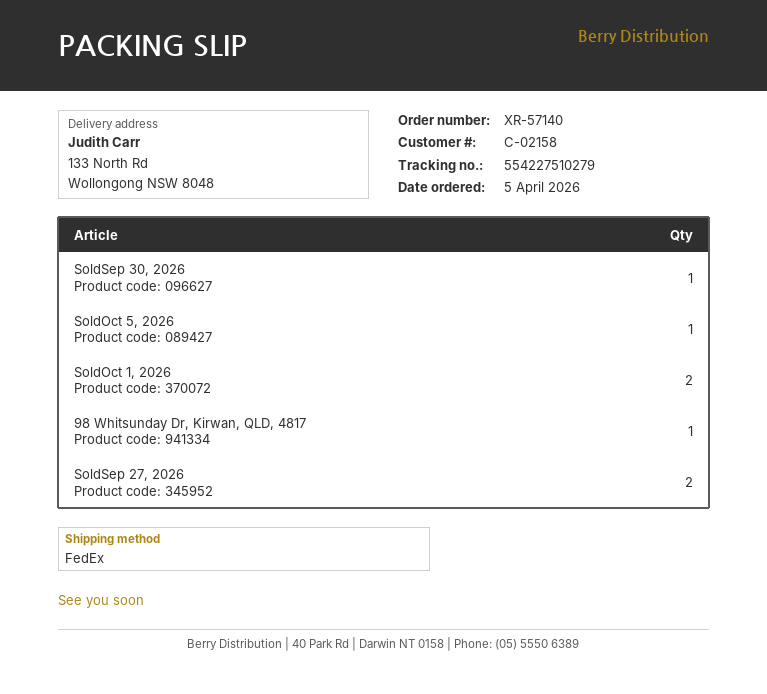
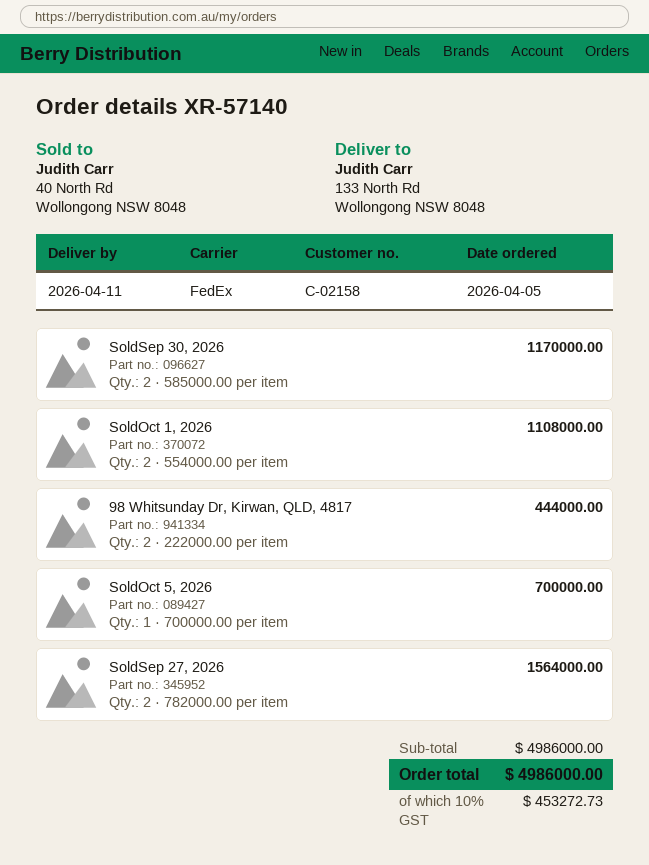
SoldSep 30, 2026: 1 -> 2
98 Whitsunday Dr, Kirwan, QLD, 4817: 1 -> 2

